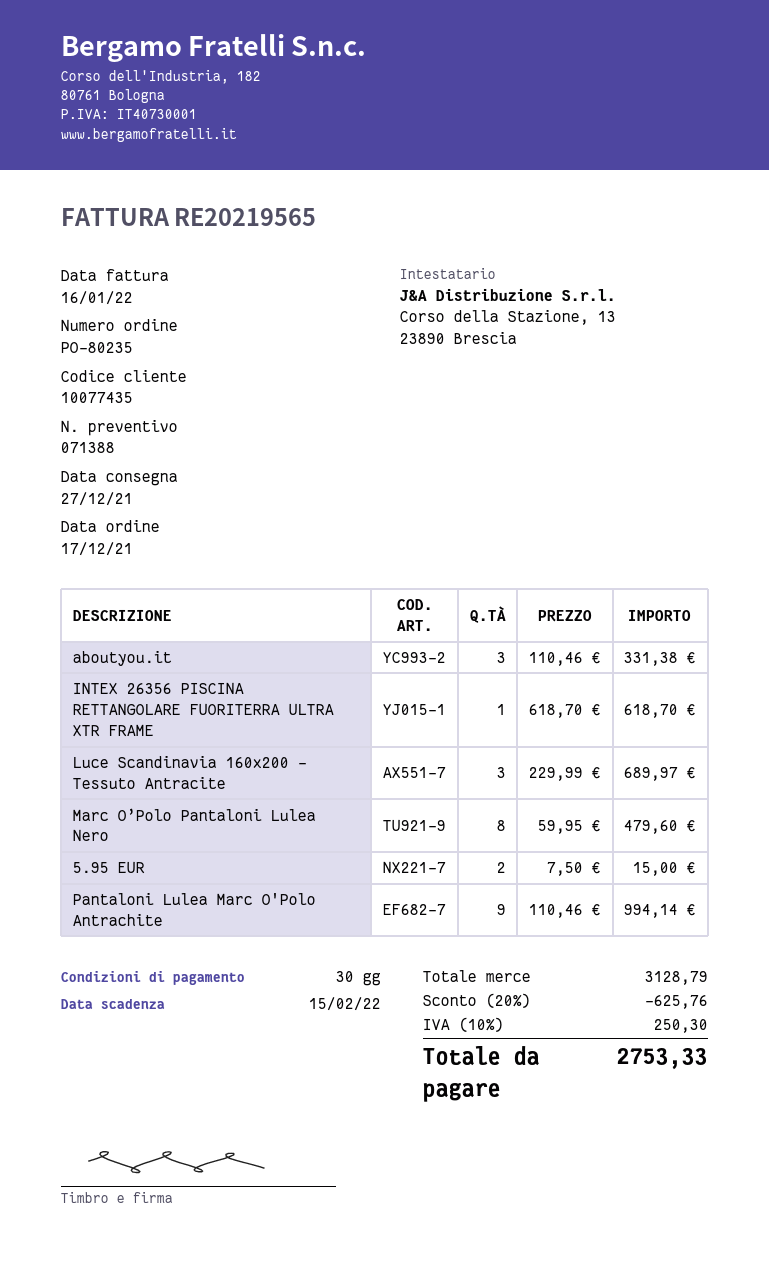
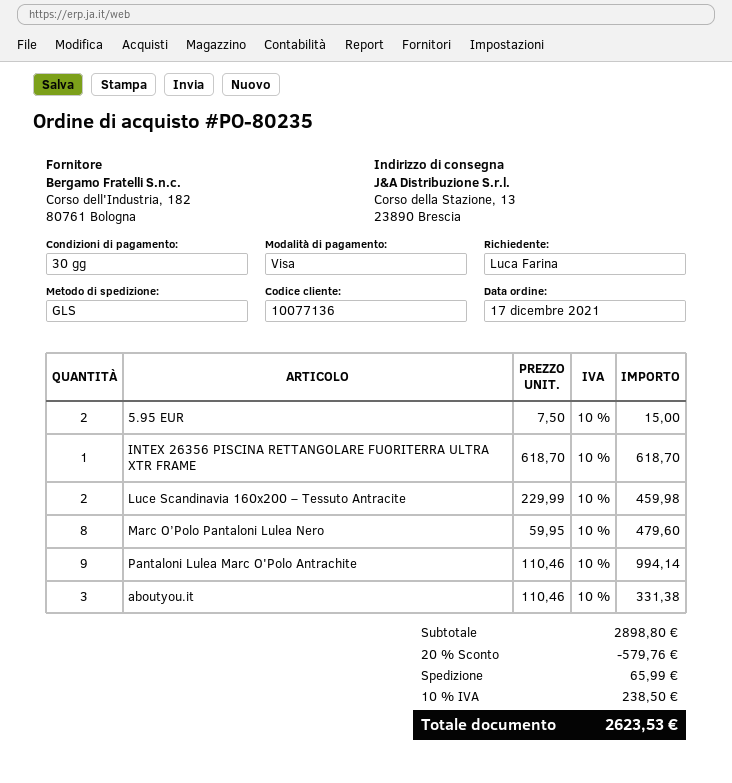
customer number: 10077435 -> 10077136
Luce Scandinavia 160x200 – Tessuto Antracite: 3 x 229.99 = 689.97 -> 2 x 229.99 = 459.98
subtotal: 3128.79 -> 2898.80
discount: 20% = 625.76 -> 20% = 579.76
shipping: none -> 65.99
tax: 10% = 250.30 -> 10% = 238.50
total: 2753.33 -> 2623.53

